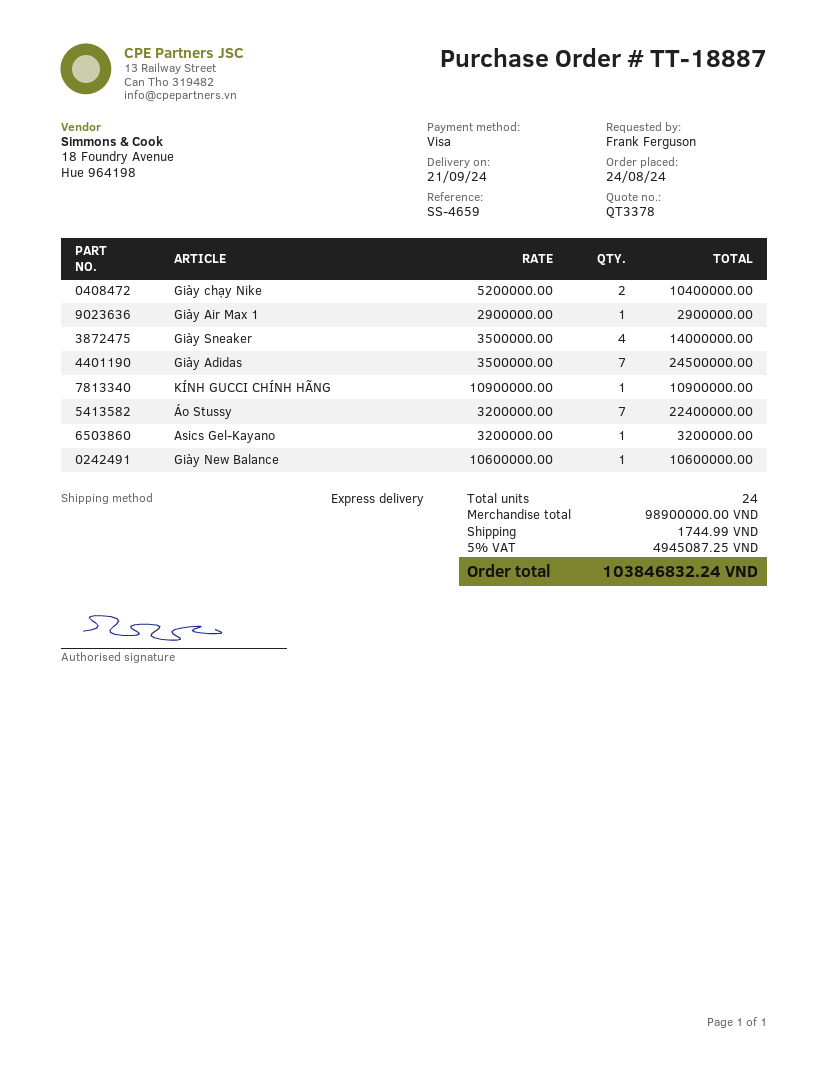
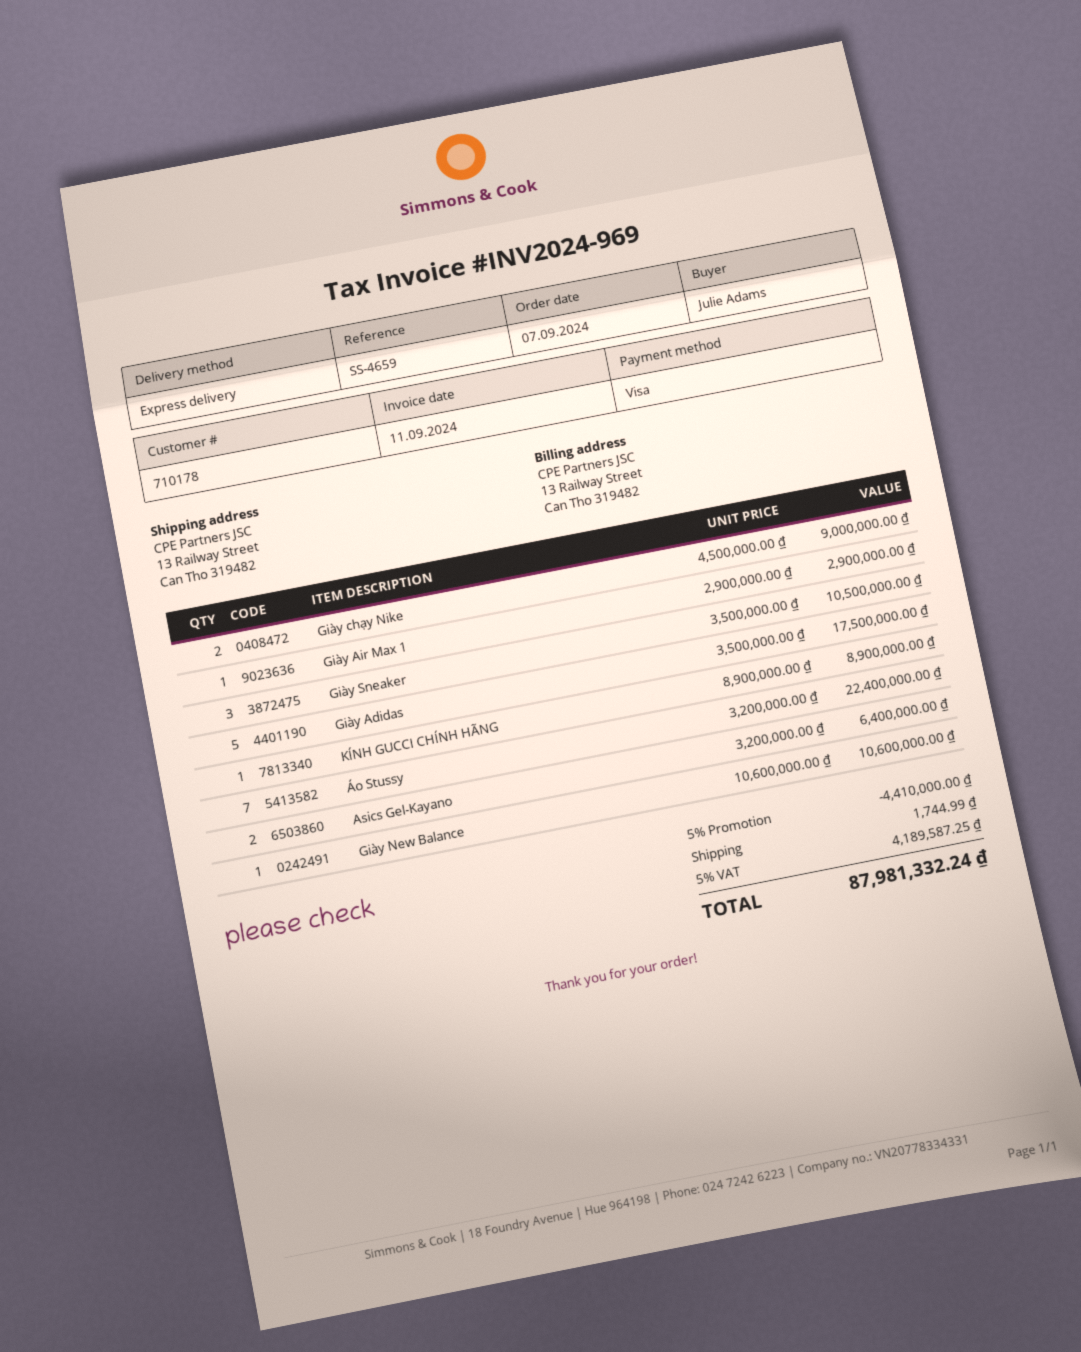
order date: 2024-08-24 -> 2024-09-07
ordered by: Frank Ferguson -> Julie Adams
Giày chạy Nike: 2 x 5200000.00 = 10400000.00 -> 2 x 4500000.00 = 9000000.00
Giày Sneaker: 4 x 3500000.00 = 14000000.00 -> 3 x 3500000.00 = 10500000.00
Giày Adidas: 7 x 3500000.00 = 24500000.00 -> 5 x 3500000.00 = 17500000.00
KÍNH GUCCI CHÍNH HÃNG: 1 x 10900000.00 = 10900000.00 -> 1 x 8900000.00 = 8900000.00
Asics Gel-Kayano: 1 x 3200000.00 = 3200000.00 -> 2 x 3200000.00 = 6400000.00
discount: none -> 5% = 4410000.00
tax: 5% = 4945087.25 -> 5% = 4189587.25
total: 103846832.24 -> 87981332.24

